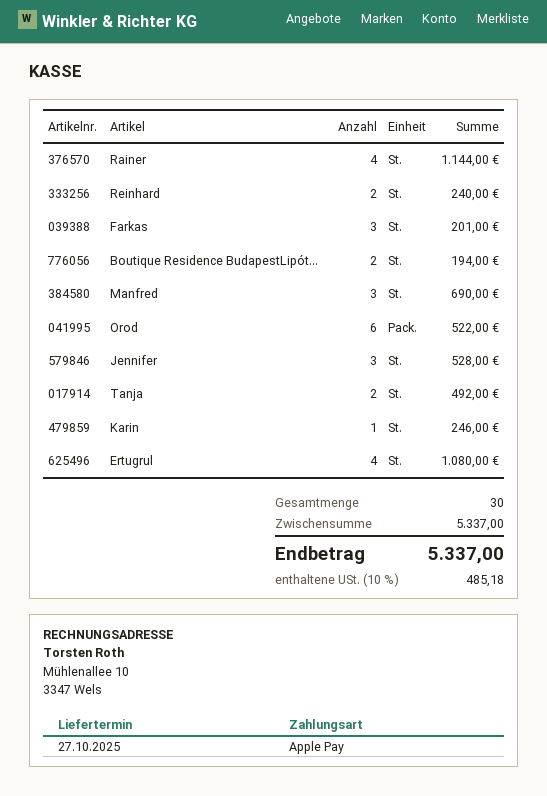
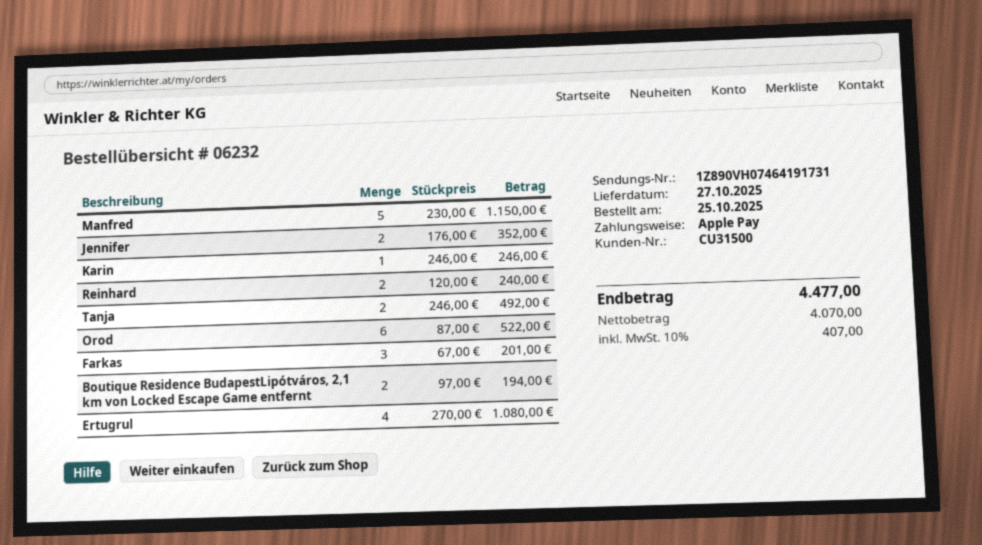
Rainer: 4 for 1144.00 -> none
Manfred: 3 for 690.00 -> 5 for 1150.00
Jennifer: 3 for 528.00 -> 2 for 352.00
tax: 10% = 485.18 -> 10% = 407.00
total: 5337.00 -> 4477.00

